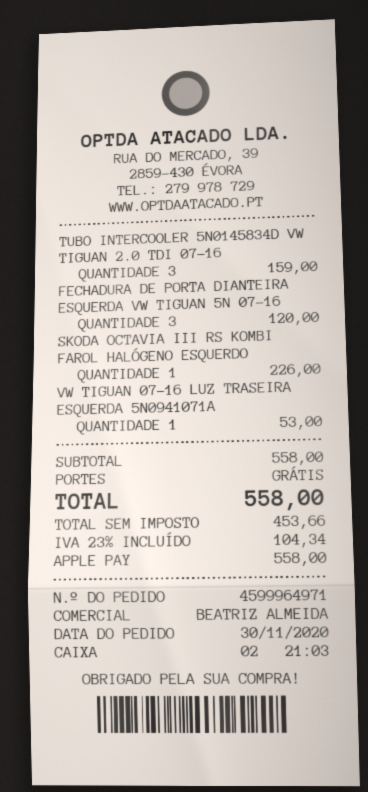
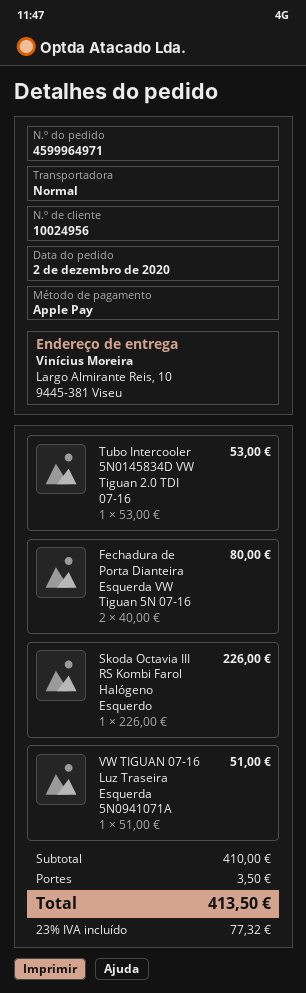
order date: 2020-11-30 -> 2020-12-02
TUBO INTERCOOLER 5N0145834D VW TIGUAN 2.0 TDI 07-16: 3 for 159.00 -> 1 for 53.00
FECHADURA DE PORTA DIANTEIRA ESQUERDA VW TIGUAN 5N 07-16: 3 for 120.00 -> 2 for 80.00
VW TIGUAN 07-16 LUZ TRASEIRA ESQUERDA 5N0941071A: 1 for 53.00 -> 1 for 51.00
subtotal: 558.00 -> 410.00
shipping: 0.00 -> 3.50
tax: 23% = 104.34 -> 23% = 77.32
total: 558.00 -> 413.50

